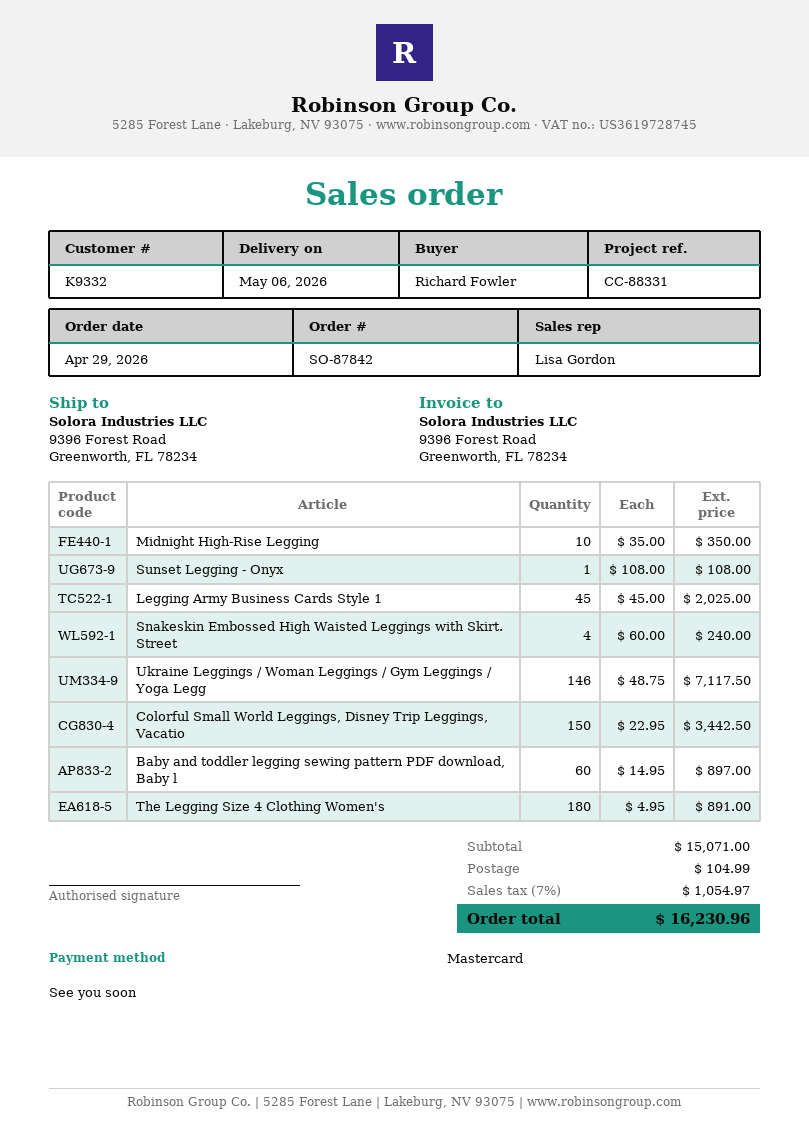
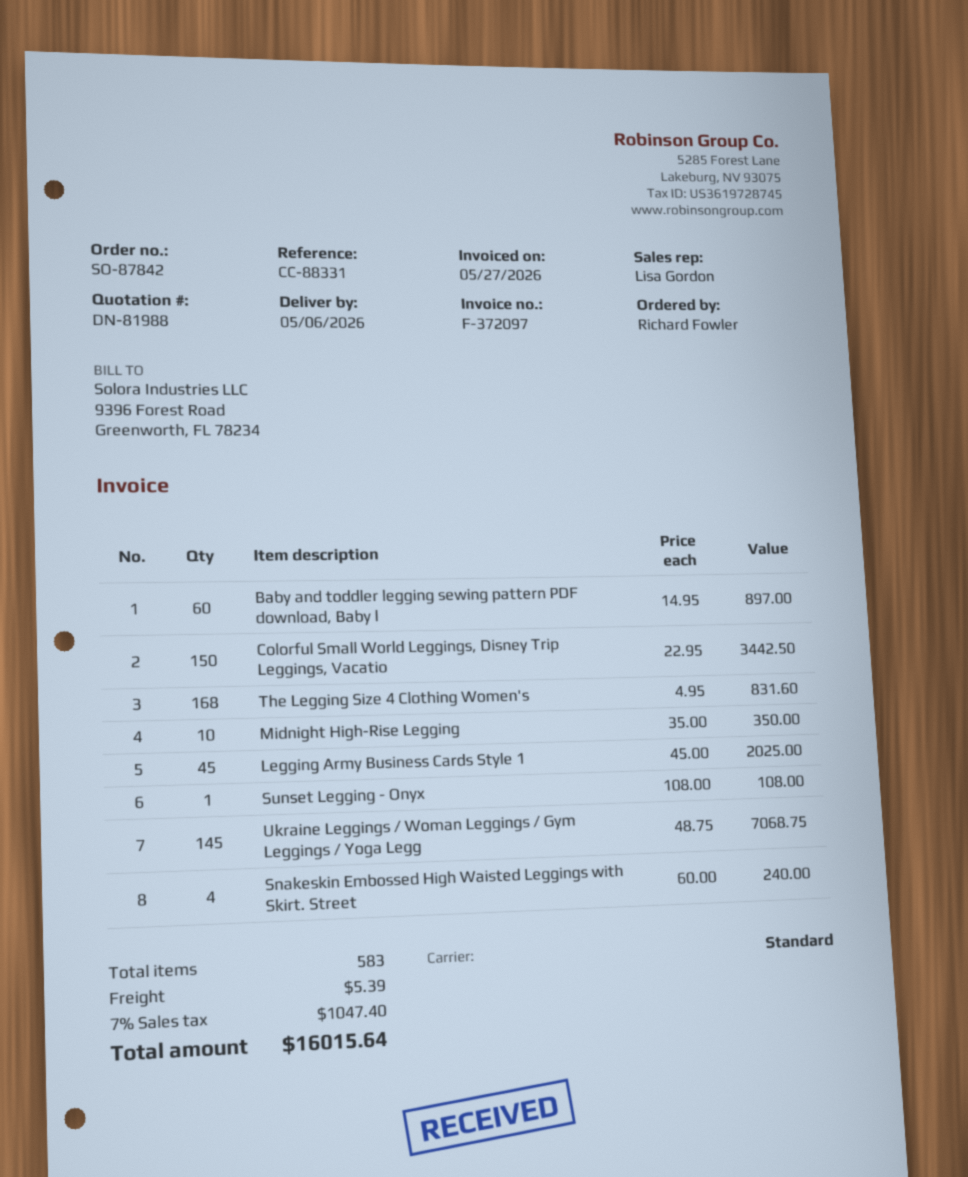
Ukraine Leggings / Woman Leggings / Gym Leggings / Yoga Legg: 146 x 48.75 = 7117.50 -> 145 x 48.75 = 7068.75
The Legging Size 4 Clothing Women's: 180 x 4.95 = 891.00 -> 168 x 4.95 = 831.60
shipping: 104.99 -> 5.39
tax: 7% = 1054.97 -> 7% = 1047.40
total: 16230.96 -> 16015.64

